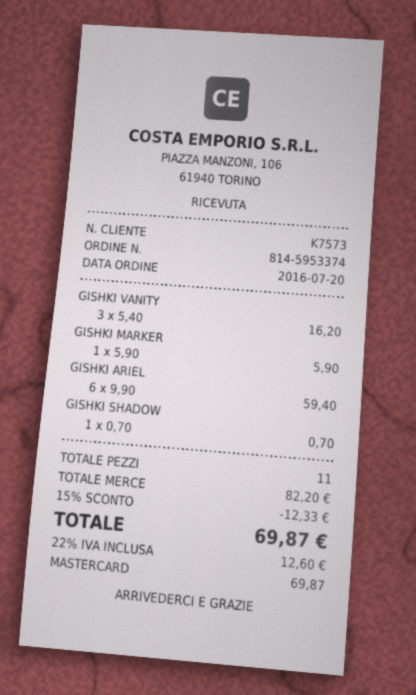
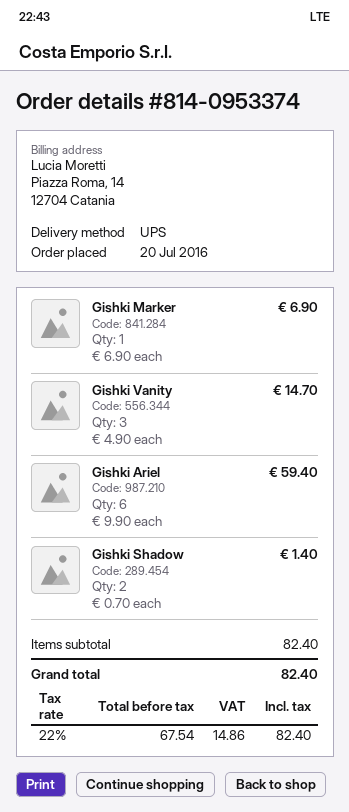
order number: 814-5953374 -> 814-0953374
GISHKI VANITY: 3 x 5.40 = 16.20 -> 3 x 4.90 = 14.70
GISHKI MARKER: 1 x 5.90 = 5.90 -> 1 x 6.90 = 6.90
GISHKI SHADOW: 1 x 0.70 = 0.70 -> 2 x 0.70 = 1.40
subtotal: 82.20 -> 82.40
discount: 15% = 12.33 -> none
tax: 22% = 12.60 -> 22% = 14.86
total: 69.87 -> 82.40

